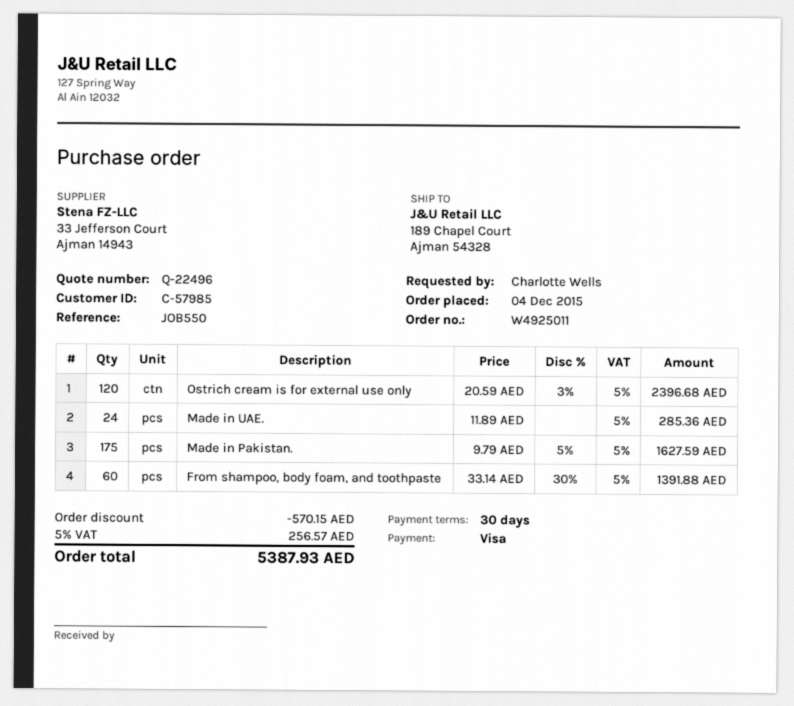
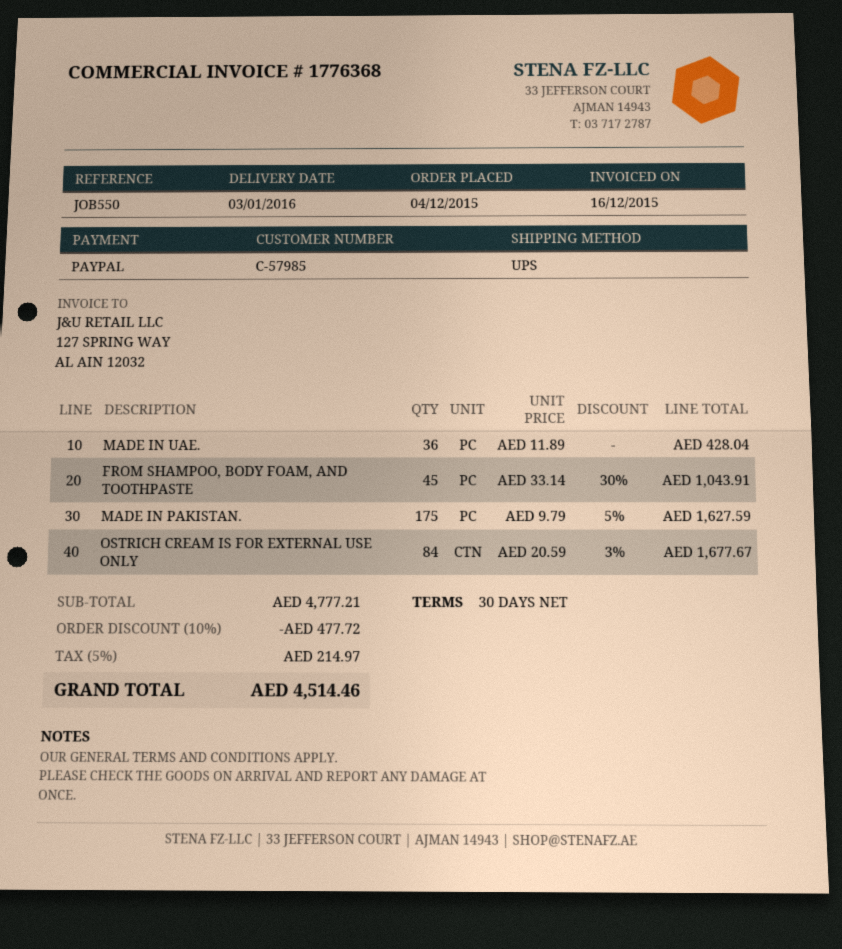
payment method: Visa -> PayPal
Ostrich cream is for external use only: 120 x 20.59 - 3% = 2396.68 -> 84 x 20.59 - 3% = 1677.67
Made in UAE.: 24 x 11.89 = 285.36 -> 36 x 11.89 = 428.04
From shampoo, body foam, and toothpaste: 60 x 33.14 - 30% = 1391.88 -> 45 x 33.14 - 30% = 1043.91
discount: 570.15 -> 477.72
tax: 5% = 256.57 -> 5% = 214.97
total: 5387.93 -> 4514.46

